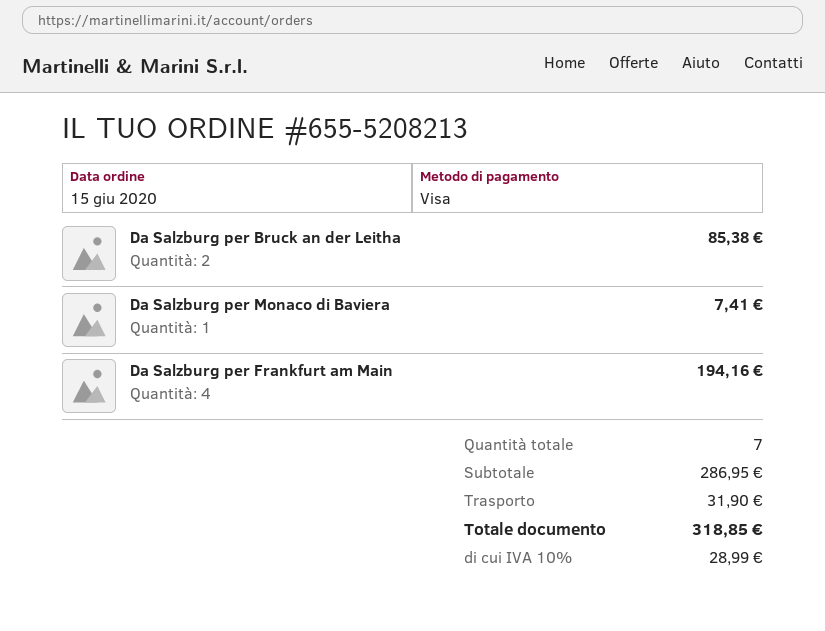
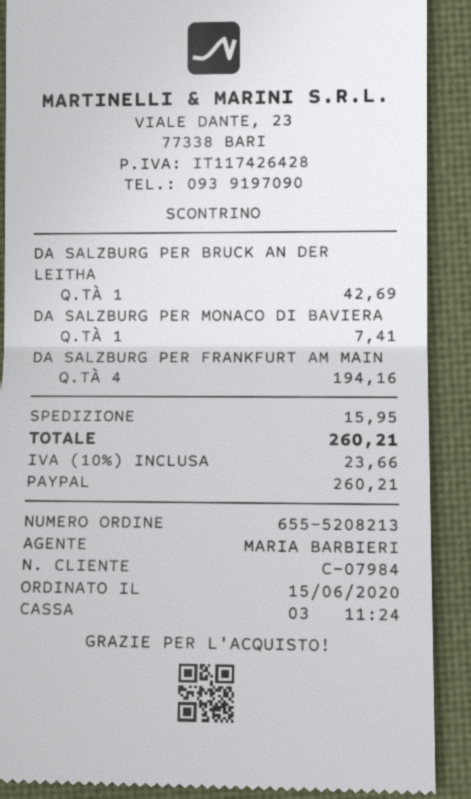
payment method: Visa -> PayPal
Da Salzburg per Bruck an der Leitha: 2 for 85.38 -> 1 for 42.69
shipping: 31.90 -> 15.95
tax: 10% = 28.99 -> 10% = 23.66
total: 318.85 -> 260.21

